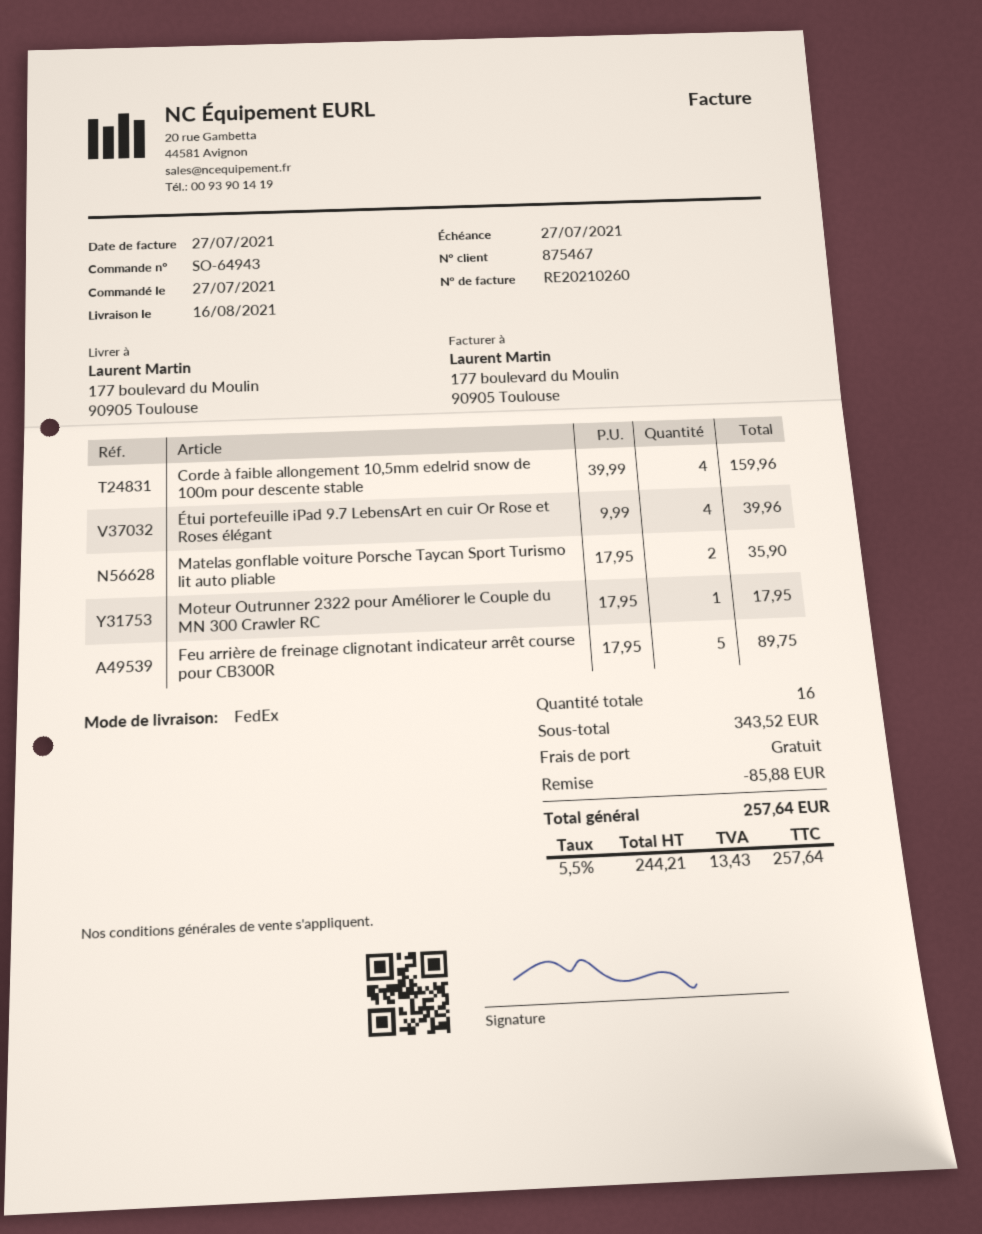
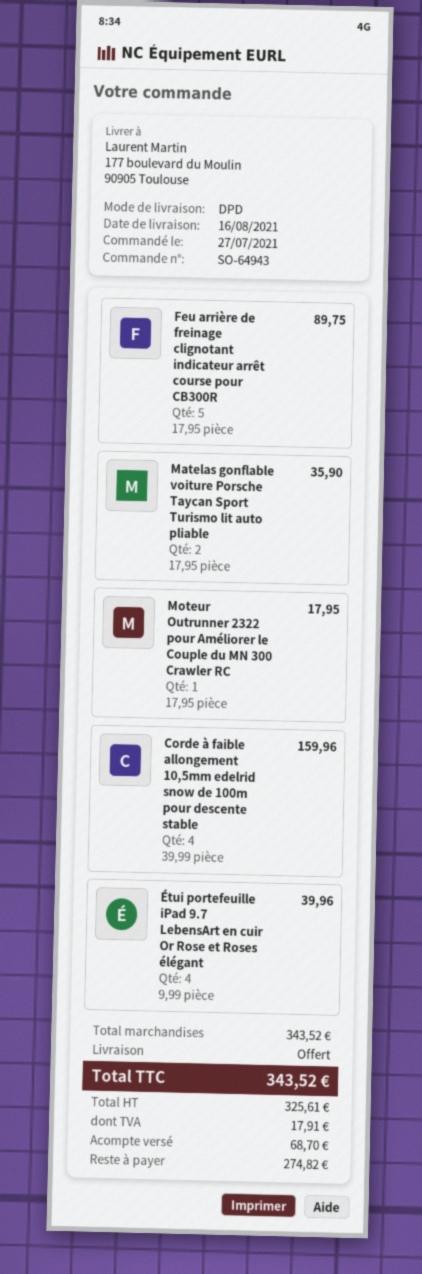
shipping method: FedEx -> DPD
discount: 85.88 -> none
net: 244.21 -> 325.61
tax: 13.43 -> 17.91
total: 257.64 -> 343.52

